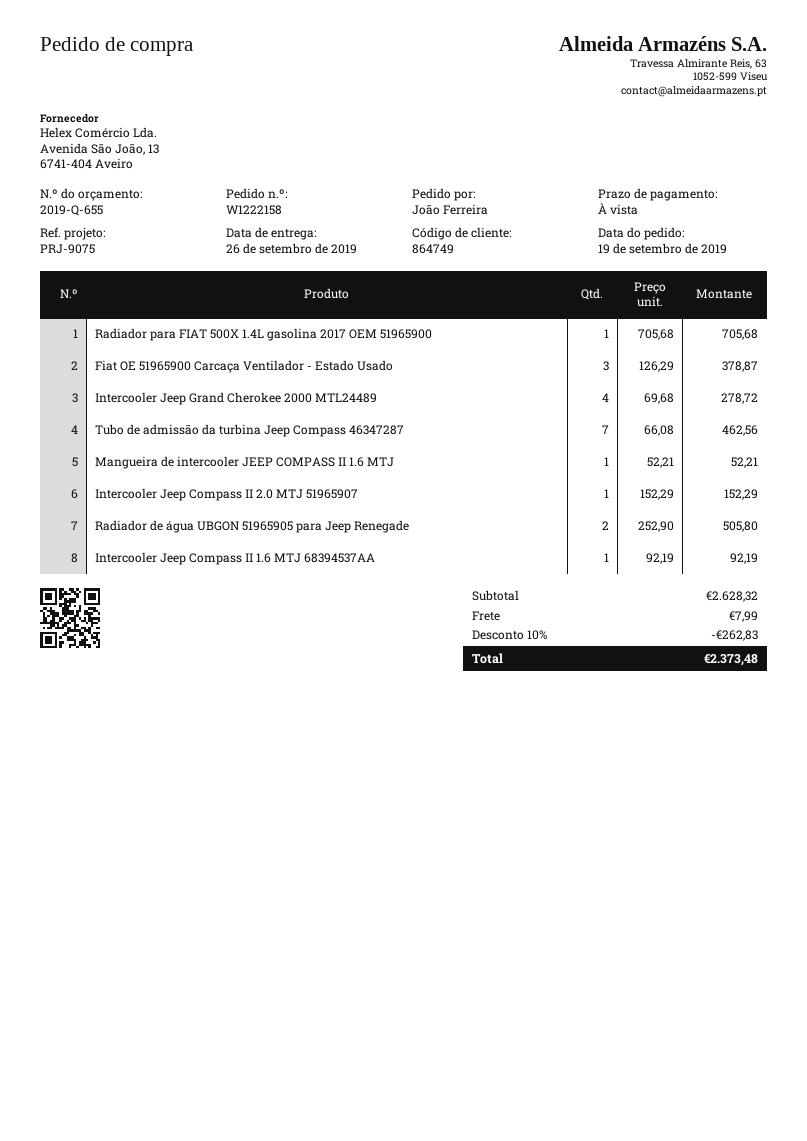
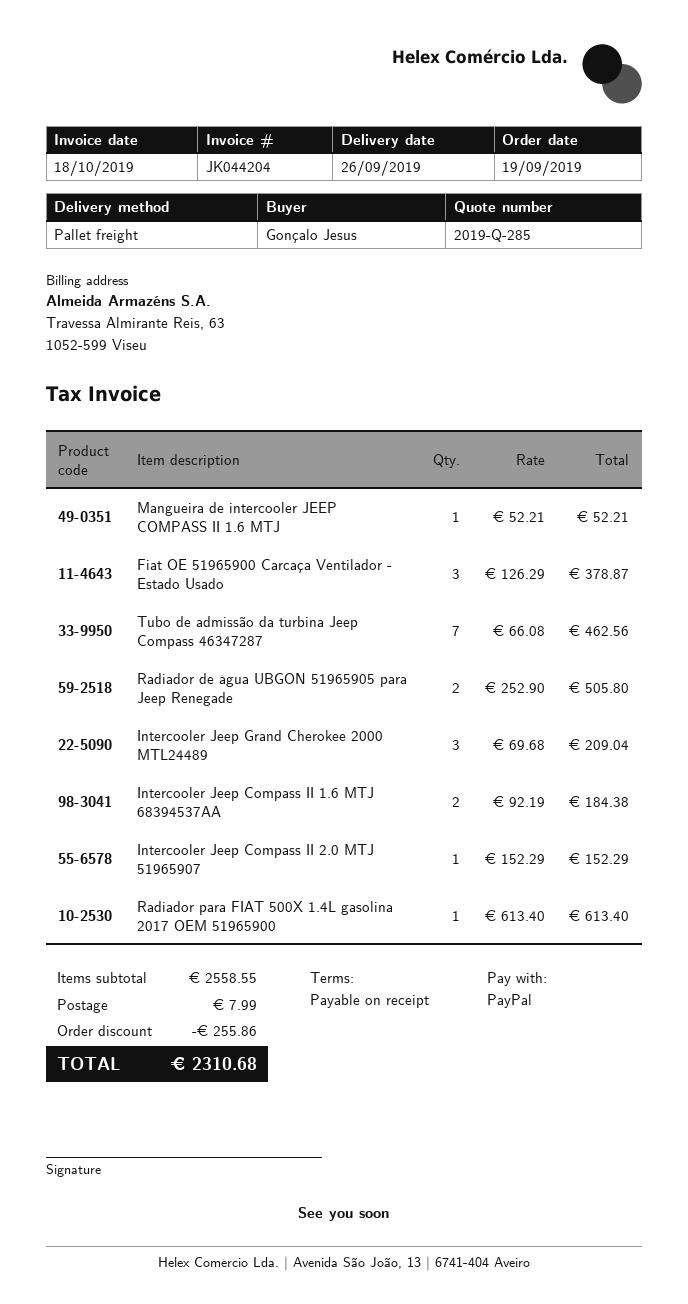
quote number: 2019-Q-655 -> 2019-Q-285
ordered by: João Ferreira -> Gonçalo Jesus
Radiador para FIAT 500X 1.4L gasolina 2017 OEM 51965900: 1 x 705.68 = 705.68 -> 1 x 613.40 = 613.40
Intercooler Jeep Grand Cherokee 2000 MTL24489: 4 x 69.68 = 278.72 -> 3 x 69.68 = 209.04
Intercooler Jeep Compass II 1.6 MTJ 68394537AA: 1 x 92.19 = 92.19 -> 2 x 92.19 = 184.38
subtotal: 2628.32 -> 2558.55
discount: 262.83 -> 255.86
total: 2373.48 -> 2310.68

